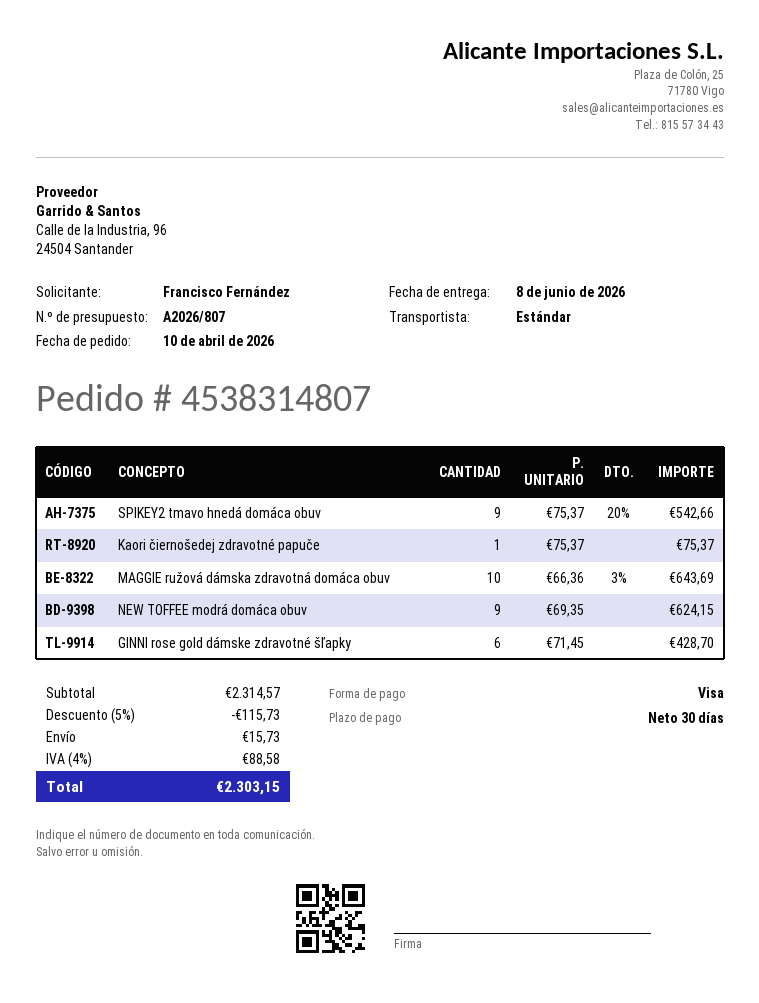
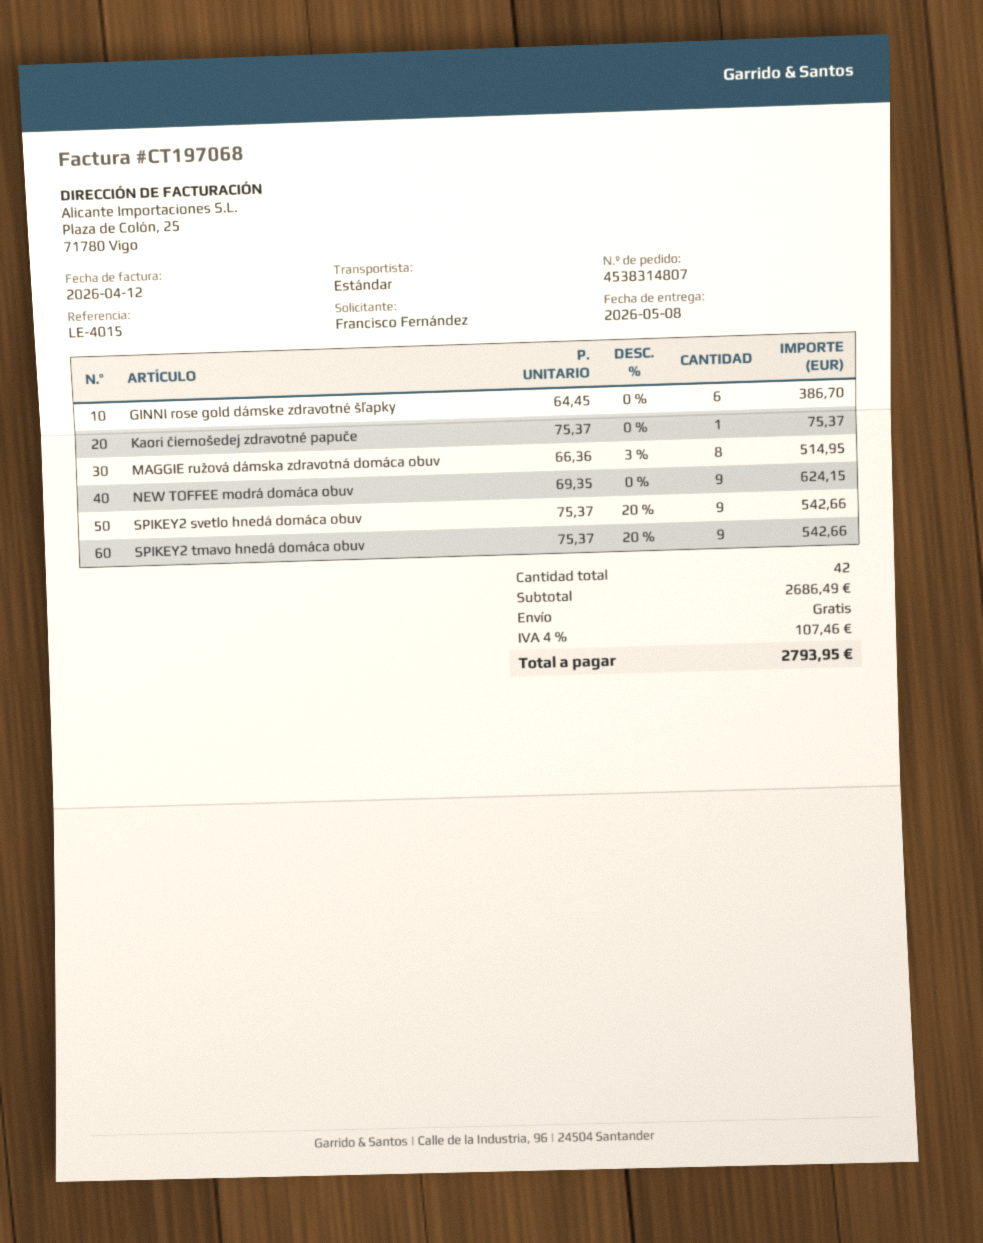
delivery date: 2026-06-08 -> 2026-05-08
MAGGIE ružová dámska zdravotná domáca obuv: 10 x 66.36 - 3% = 643.69 -> 8 x 66.36 - 3% = 514.95
GINNI rose gold dámske zdravotné šľapky: 6 x 71.45 = 428.70 -> 6 x 64.45 = 386.70
SPIKEY2 svetlo hnedá domáca obuv: none -> 9 x 75.37 - 20% = 542.66
subtotal: 2314.57 -> 2686.49
discount: 5% = 115.73 -> none
shipping: 15.73 -> 0.00
tax: 4% = 88.58 -> 4% = 107.46
total: 2303.15 -> 2793.95

